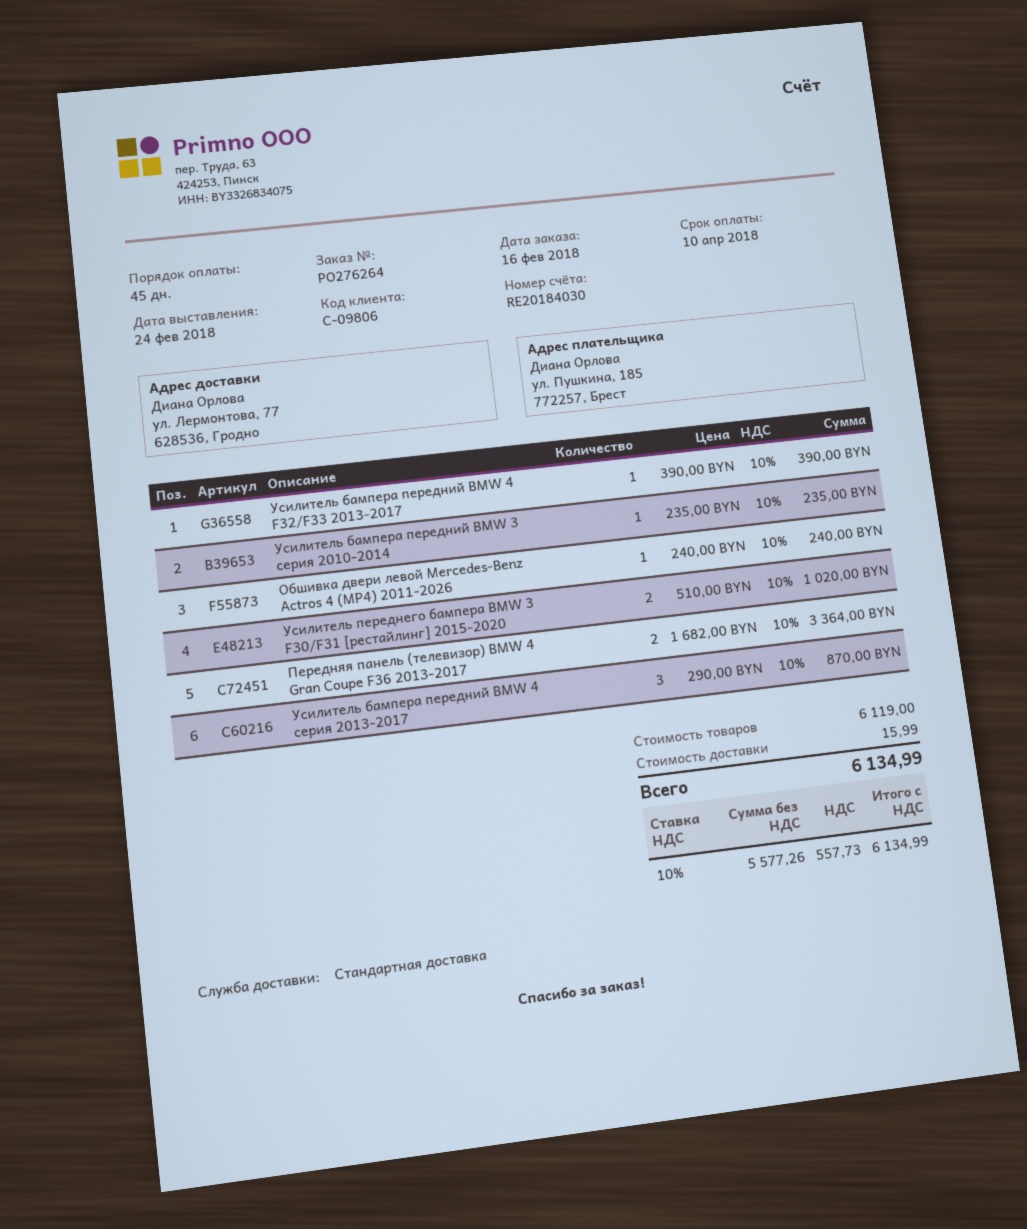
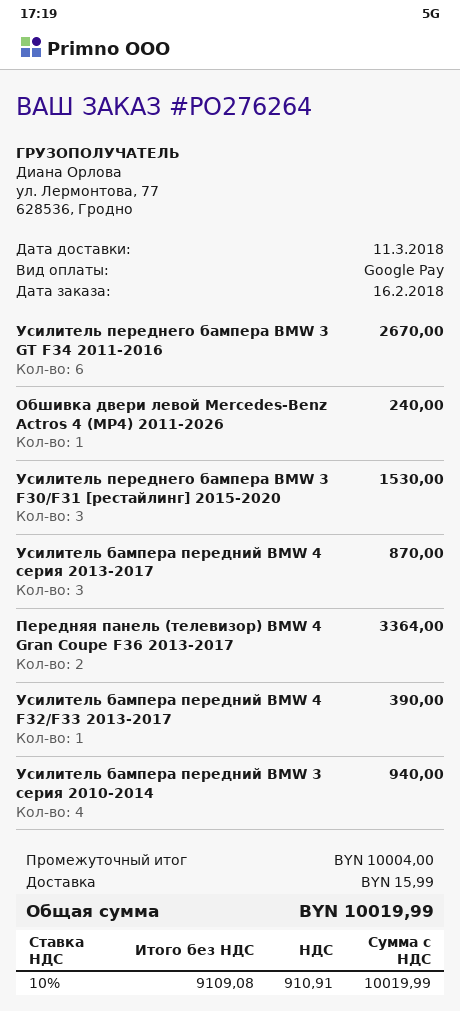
Усилитель бампера передний BMW 3 серия 2010-2014: 1 for 235.00 -> 4 for 940.00
Усилитель переднего бампера BMW 3 F30/F31 [рестайлинг] 2015-2020: 2 for 1020.00 -> 3 for 1530.00
Усилитель переднего бампера BMW 3 GT F34 2011-2016: none -> 6 for 2670.00
subtotal: 6119.00 -> 10004.00
net: 5577.26 -> 9109.08
tax: 10% = 557.73 -> 10% = 910.91
total: 6134.99 -> 10019.99

